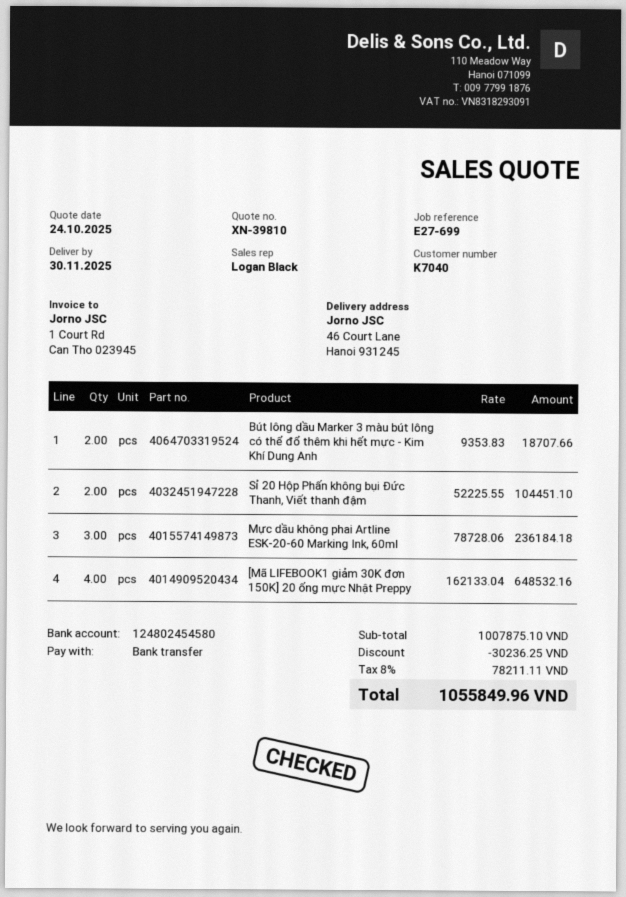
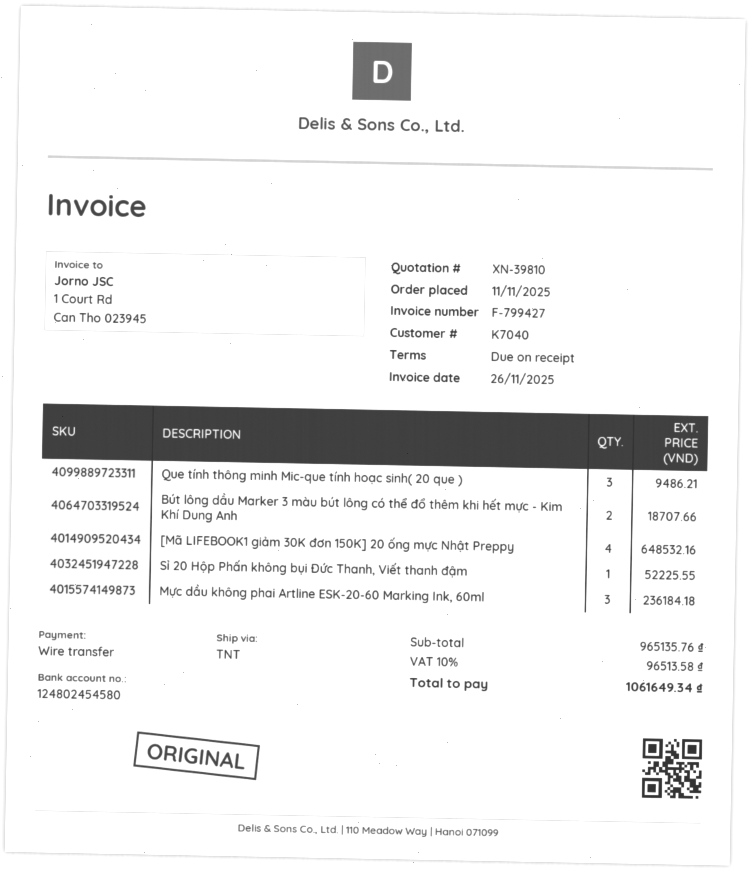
Sỉ 20 Hộp Phấn không bụi Đức Thanh, Viết thanh đậm: 2 for 104451.10 -> 1 for 52225.55
Que tính thông minh Mic-que tính hoạc sinh( 20 que ): none -> 3 for 9486.21
subtotal: 1007875.10 -> 965135.76
discount: 30236.25 -> none
tax: 8% = 78211.11 -> 10% = 96513.58
total: 1055849.96 -> 1061649.34

